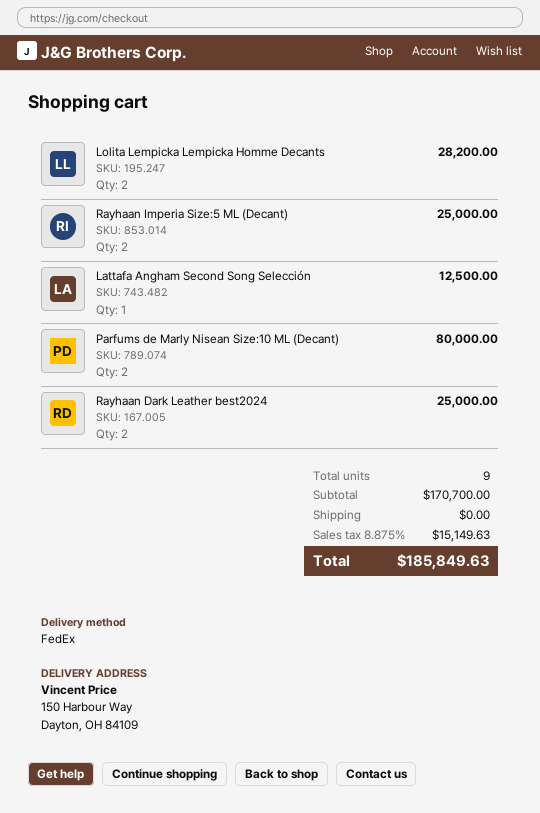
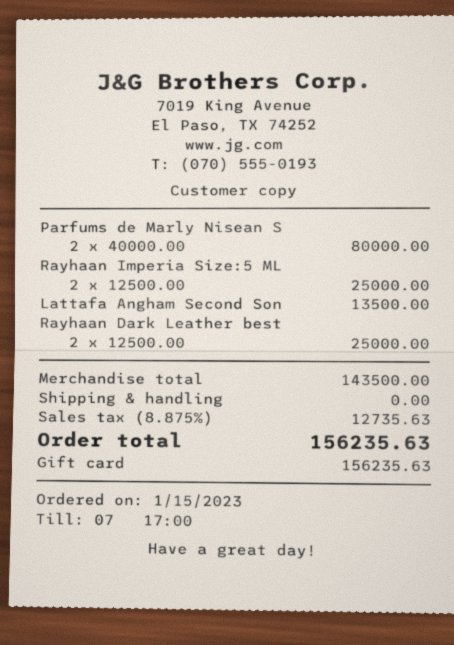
Lolita Lempicka Lempicka Homme Decants: 2 for 28200.00 -> none
Lattafa Angham Second Song Selección: 1 for 12500.00 -> 1 for 13500.00
subtotal: 170700.00 -> 143500.00
tax: 8.875% = 15149.63 -> 8.875% = 12735.63
total: 185849.63 -> 156235.63

